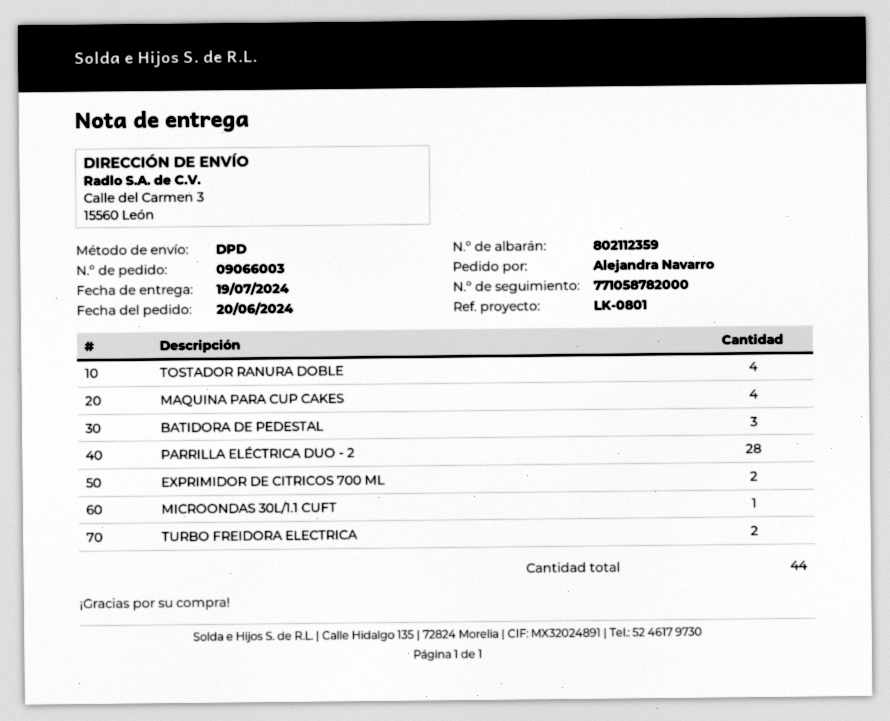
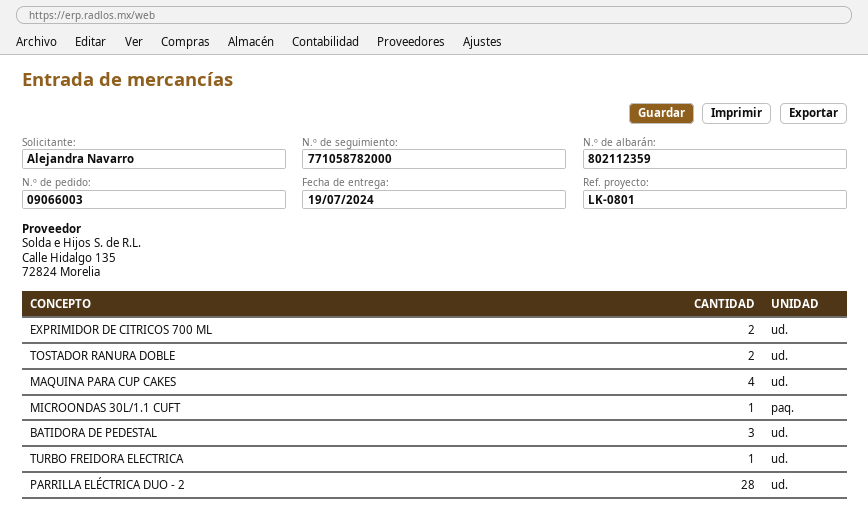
TOSTADOR RANURA DOBLE: 4 -> 2
TURBO FREIDORA ELECTRICA: 2 -> 1

